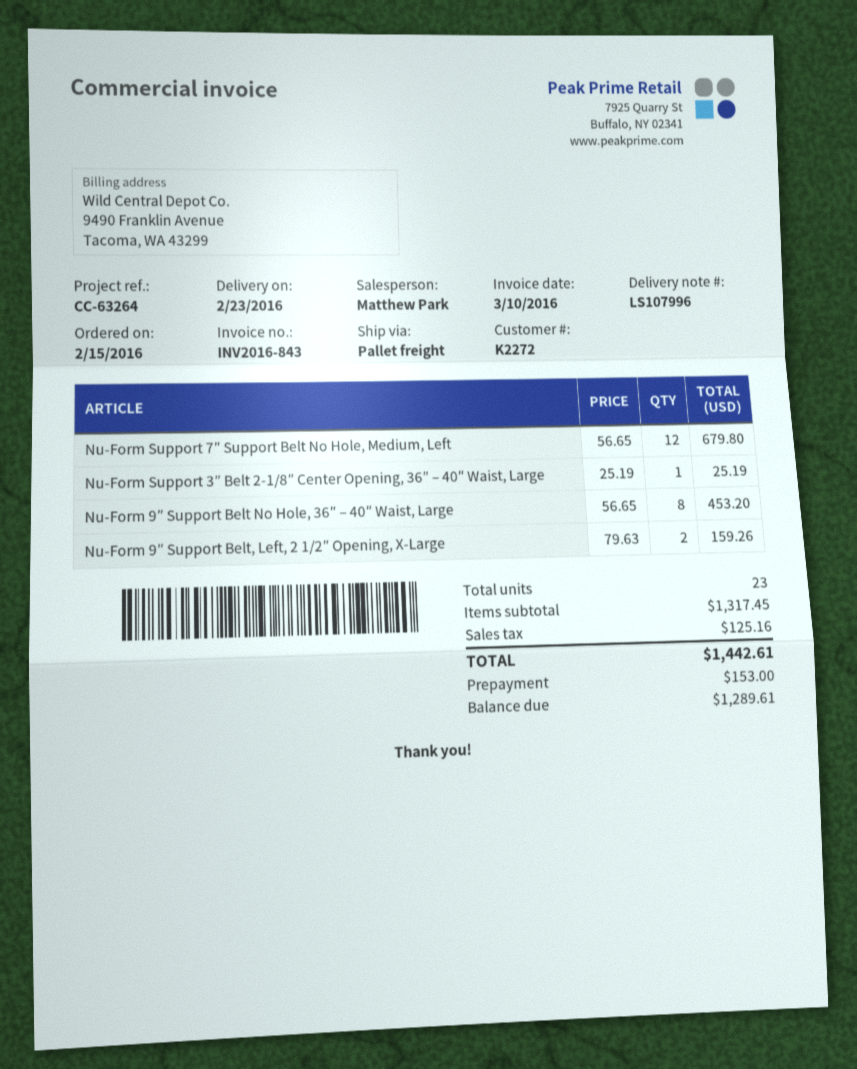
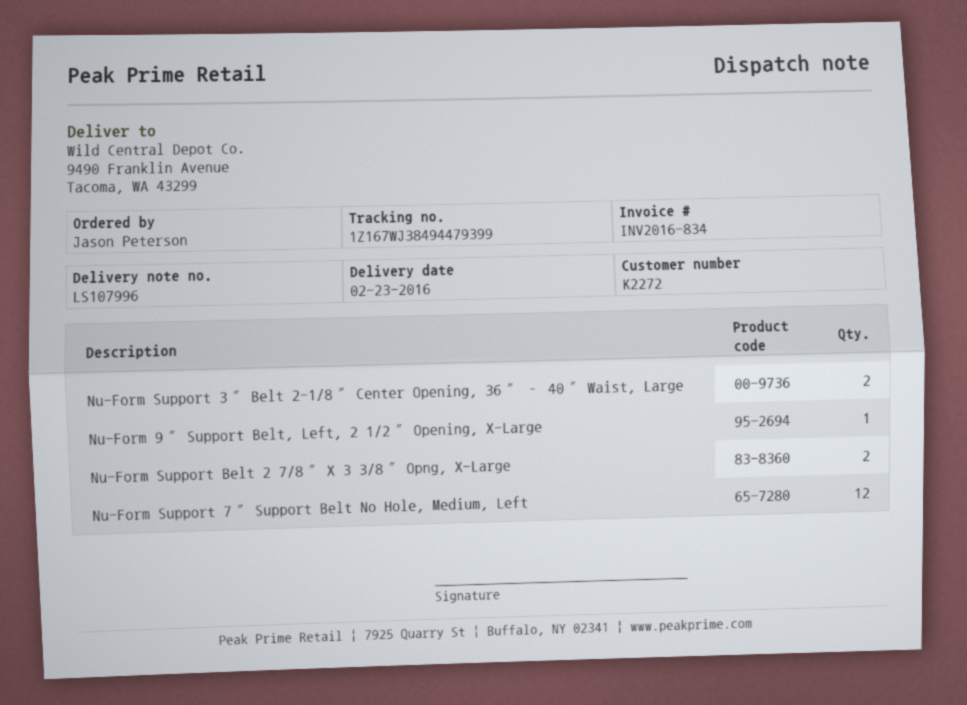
invoice number: INV2016-843 -> INV2016-834
Nu-Form Support 3″ Belt 2-1/8″ Center Opening, 36″ – 40″ Waist, Large: 1 -> 2
Nu-Form 9″ Support Belt No Hole, 36″ – 40″ Waist, Large: 8 -> none
Nu-Form 9″ Support Belt, Left, 2 1/2″ Opening, X-Large: 2 -> 1
Nu-Form Support Belt 2 7/8″ X 3 3/8″ Opng, X-Large: none -> 2

